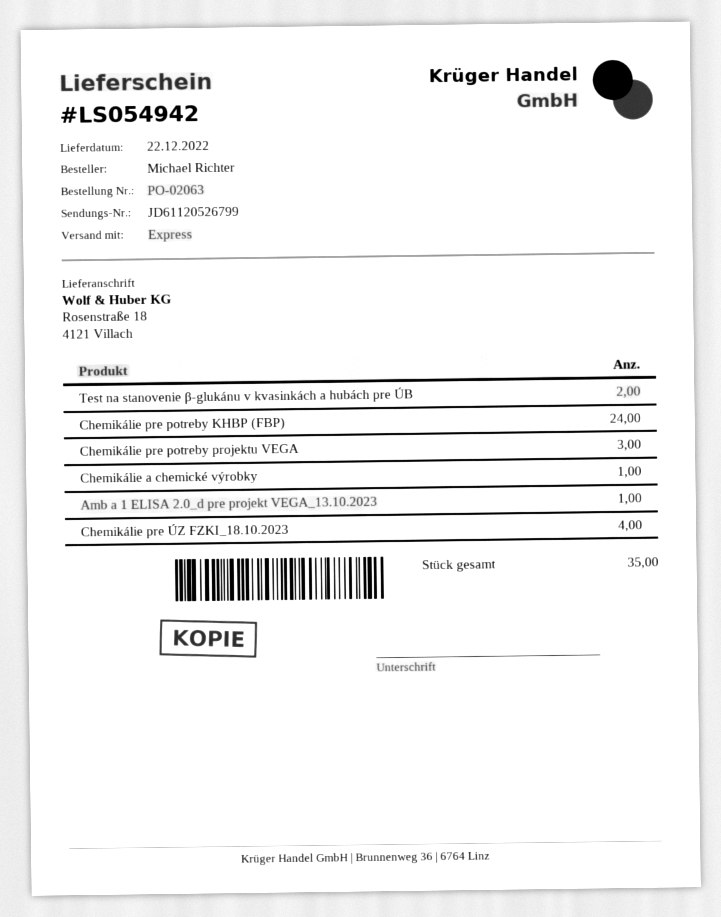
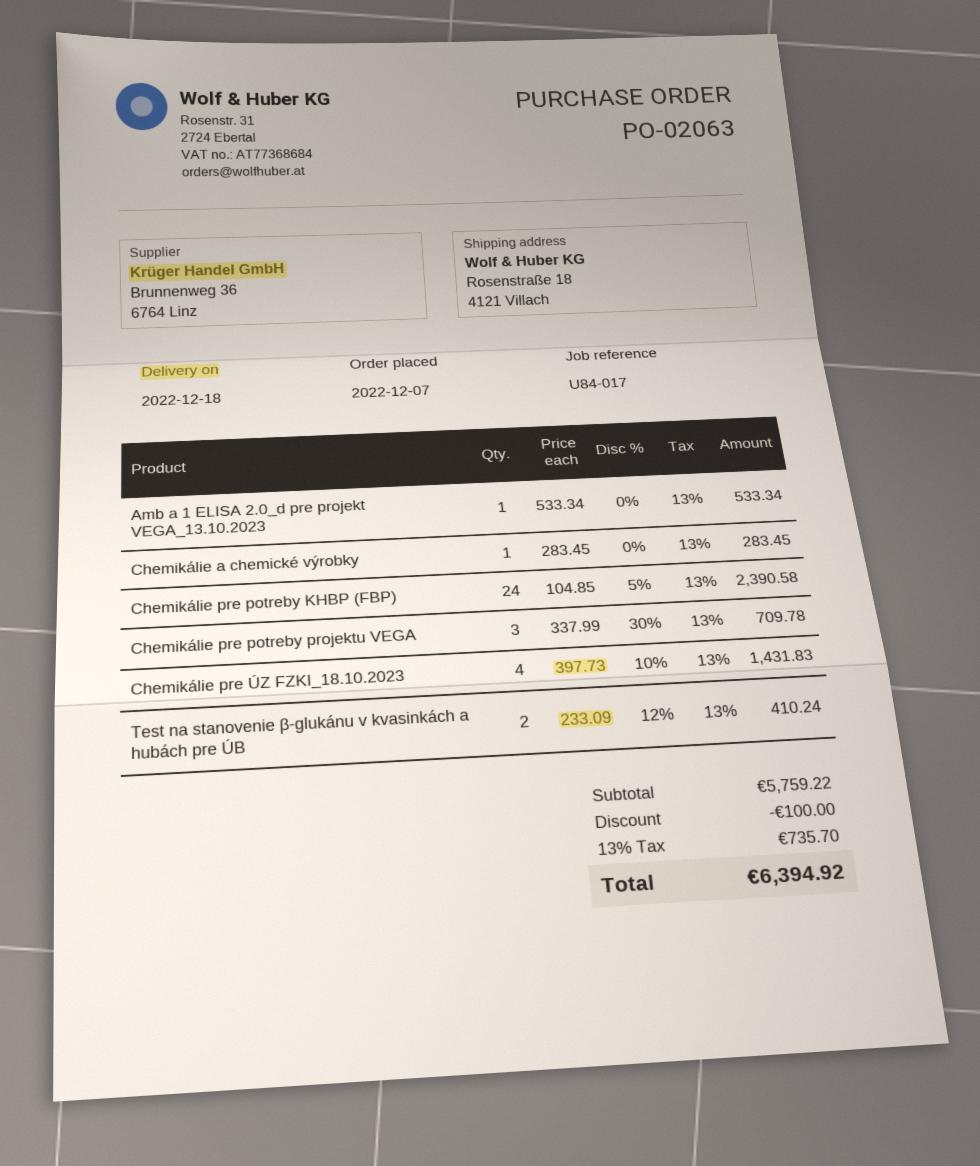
delivery date: 2022-12-22 -> 2022-12-18

